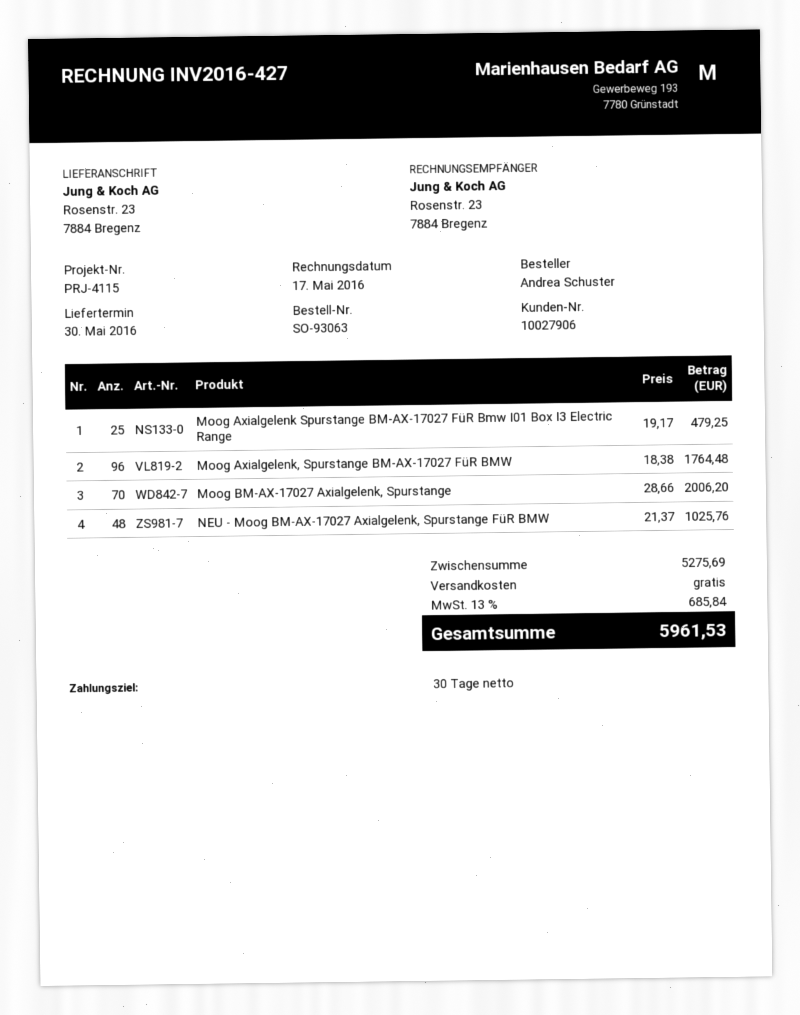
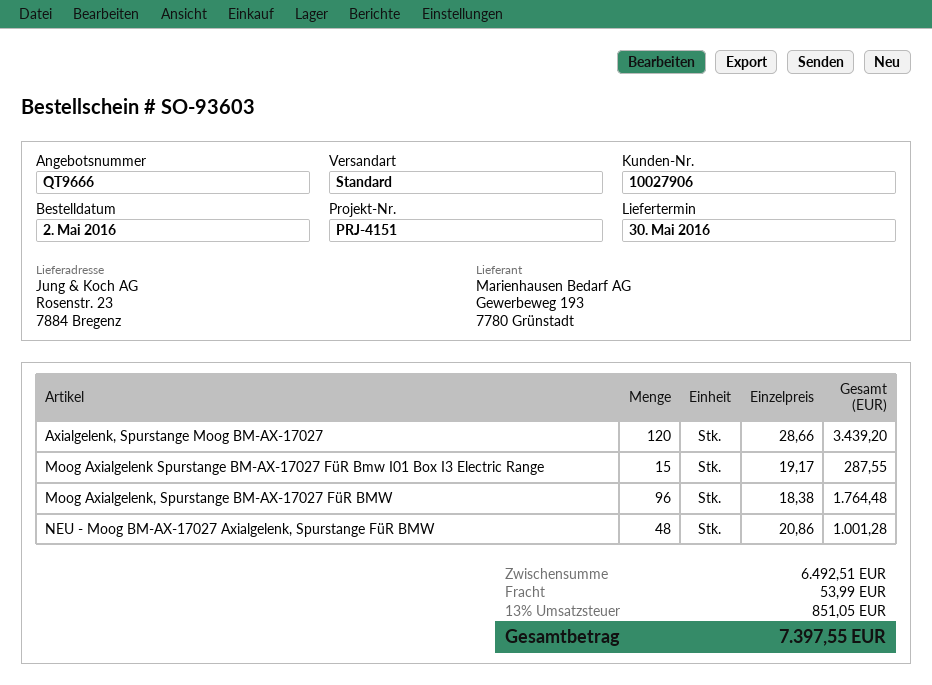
order number: SO-93063 -> SO-93603
reference: PRJ-4115 -> PRJ-4151
Moog Axialgelenk Spurstange BM-AX-17027 FüR Bmw I01 Box I3 Electric Range: 25 x 19.17 = 479.25 -> 15 x 19.17 = 287.55
Moog BM-AX-17027 Axialgelenk, Spurstange: 70 x 28.66 = 2006.20 -> none
NEU - Moog BM-AX-17027 Axialgelenk, Spurstange FüR BMW: 48 x 21.37 = 1025.76 -> 48 x 20.86 = 1001.28
Axialgelenk, Spurstange Moog BM-AX-17027: none -> 120 x 28.66 = 3439.20
subtotal: 5275.69 -> 6492.51
shipping: 0.00 -> 53.99
tax: 13% = 685.84 -> 13% = 851.05
total: 5961.53 -> 7397.55

